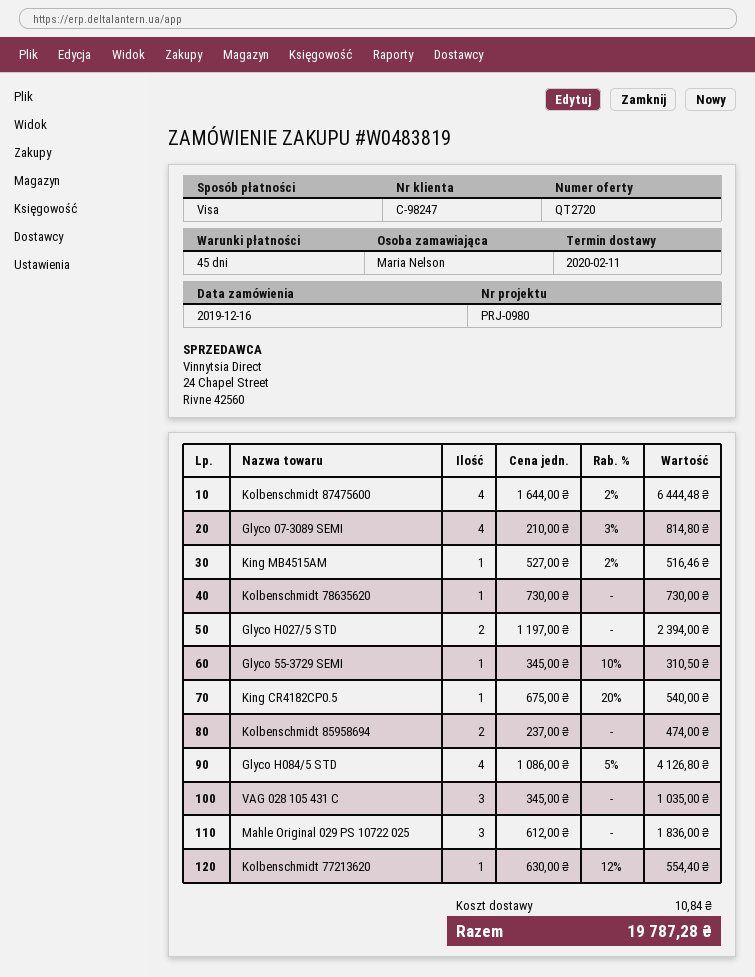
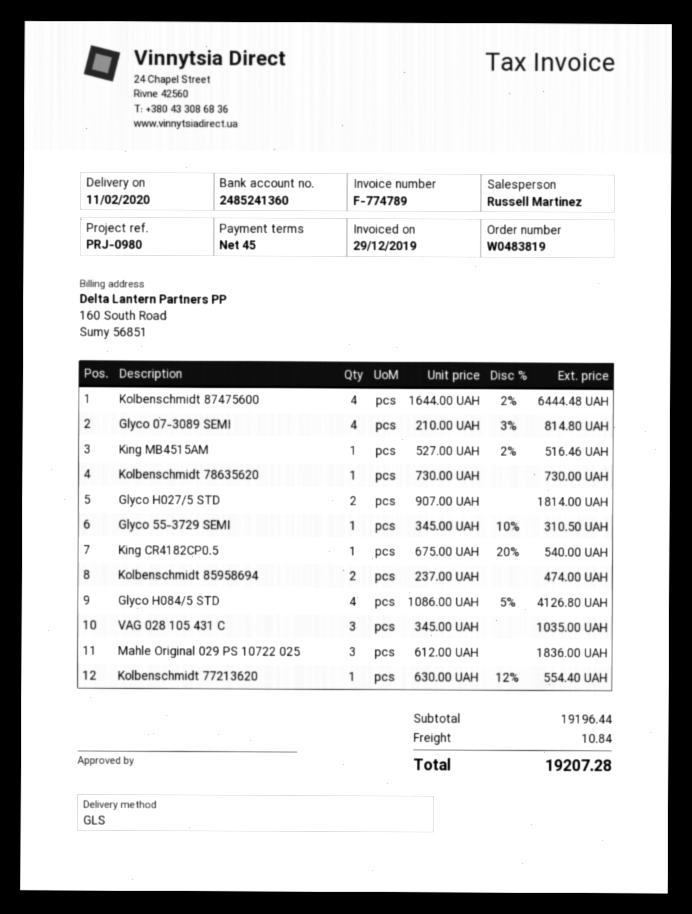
Glyco H027/5 STD: 2 x 1197.00 = 2394.00 -> 2 x 907.00 = 1814.00
total: 19787.28 -> 19207.28

